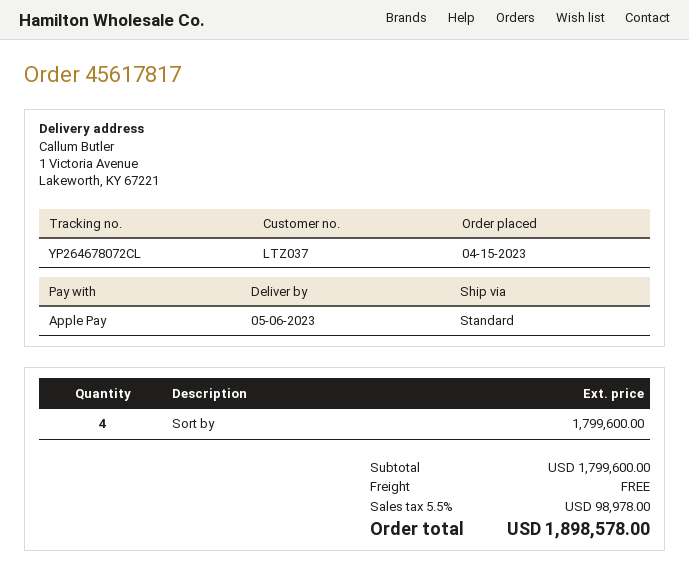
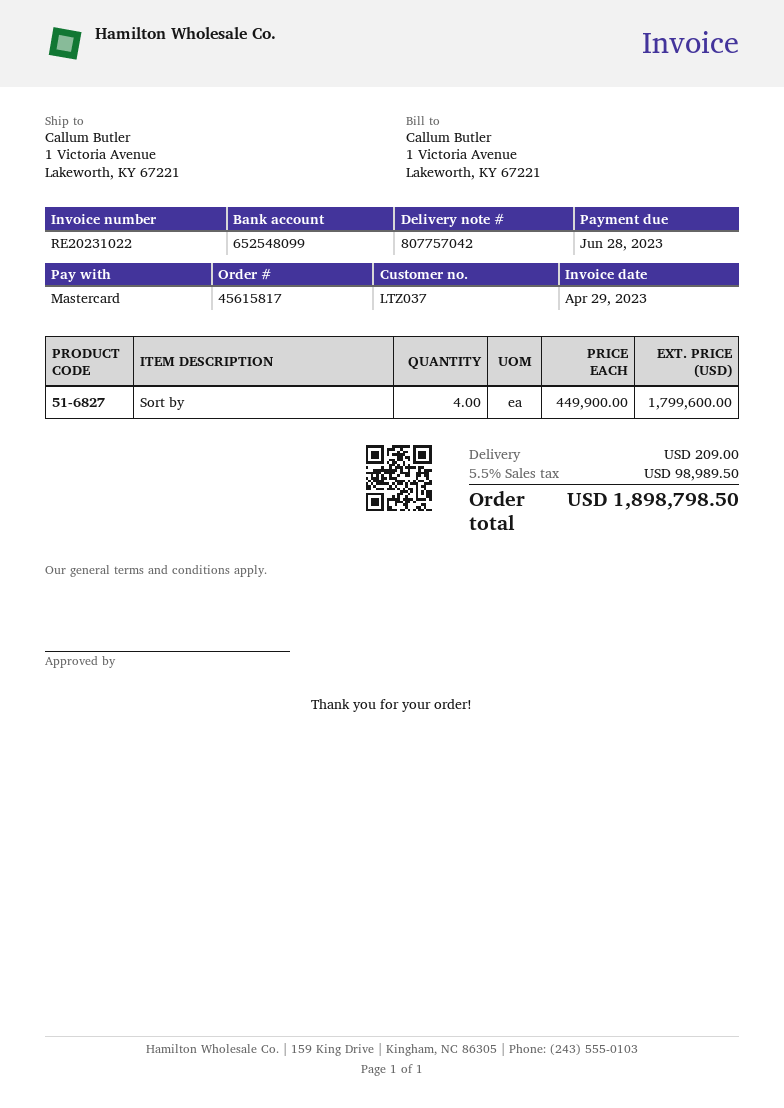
order number: 45617817 -> 45615817
payment method: Apple Pay -> Mastercard
shipping: 0.00 -> 209.00
tax: 5.5% = 98978.00 -> 5.5% = 98989.50
total: 1898578.00 -> 1898798.50

